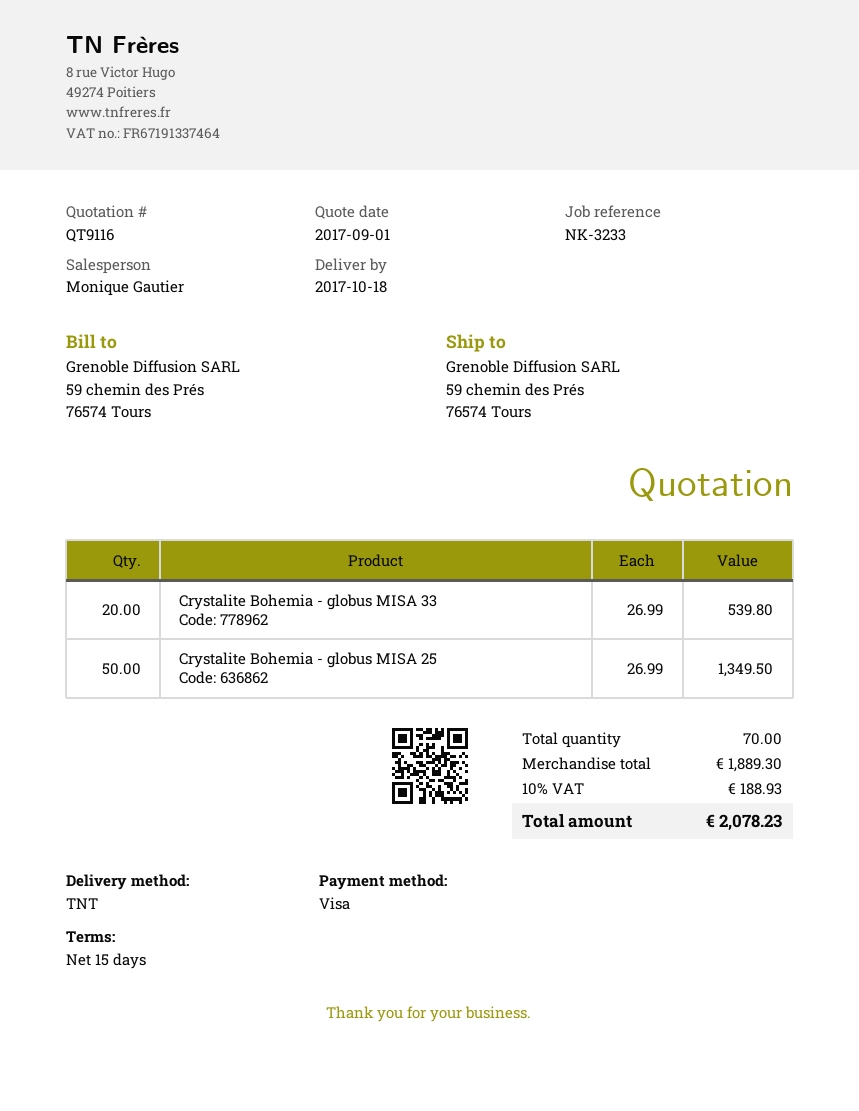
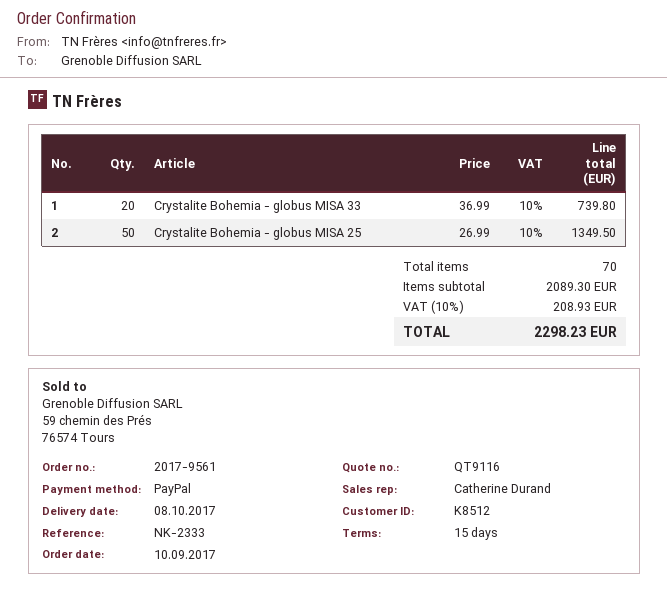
delivery date: 2017-10-18 -> 2017-10-08
reference: NK-3233 -> NK-2333
sales rep: Monique Gautier -> Catherine Durand
payment method: Visa -> PayPal
Crystalite Bohemia - globus MISA 33: 20 x 26.99 = 539.80 -> 20 x 36.99 = 739.80
subtotal: 1889.30 -> 2089.30
tax: 10% = 188.93 -> 10% = 208.93
total: 2078.23 -> 2298.23

